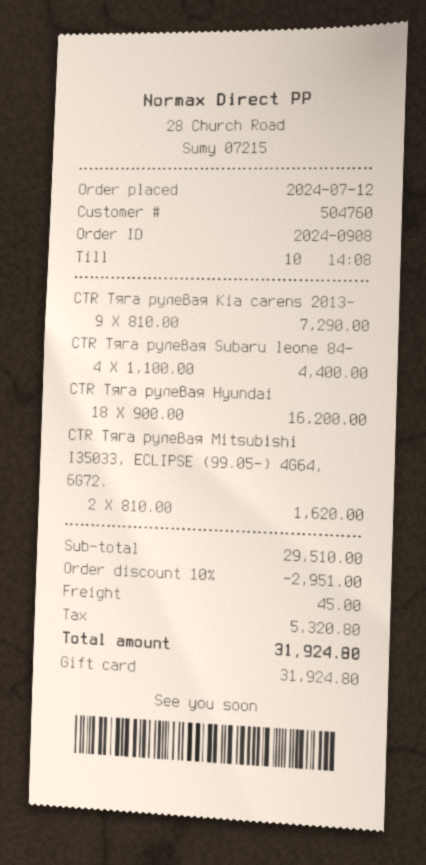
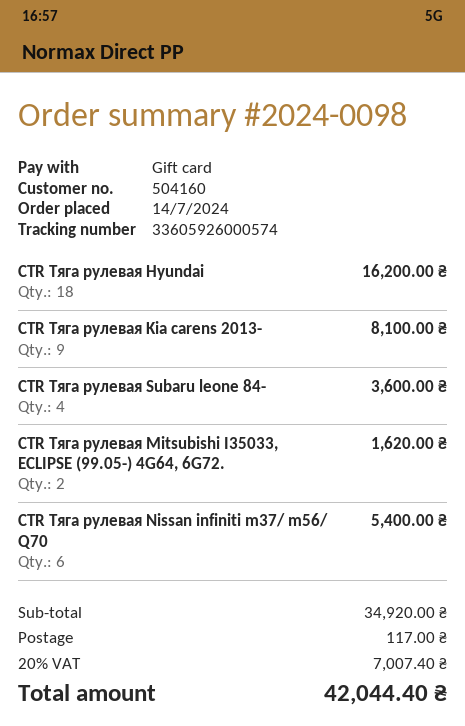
order number: 2024-0908 -> 2024-0098
order date: 2024-07-12 -> 2024-07-14
customer number: 504760 -> 504160
CTR Тяга рулевая Kia carens 2013-: 9 for 7290.00 -> 9 for 8100.00
CTR Тяга рулевая Subaru leone 84-: 4 for 4400.00 -> 4 for 3600.00
CTR Тяга рулевая Nissan infiniti m37/ m56/ Q70: none -> 6 for 5400.00
subtotal: 29510.00 -> 34920.00
discount: 10% = 2951.00 -> none
shipping: 45.00 -> 117.00
tax: 5320.80 -> 7007.40
total: 31924.80 -> 42044.40

